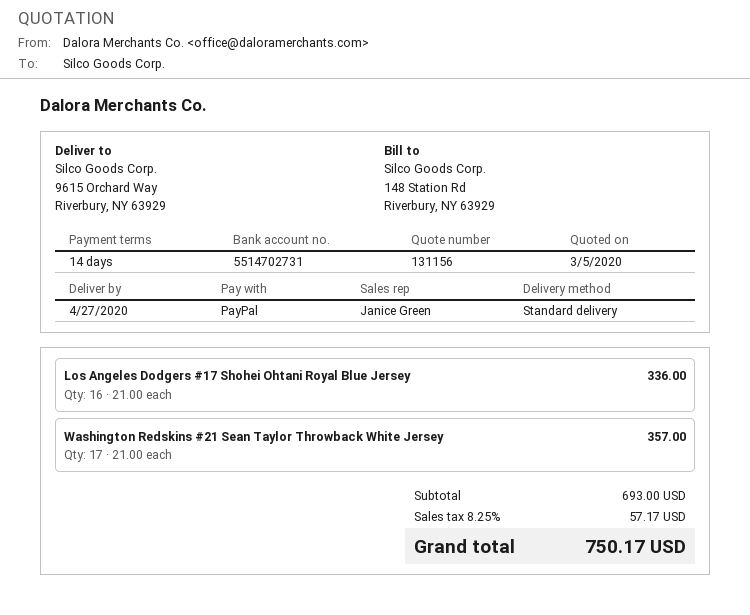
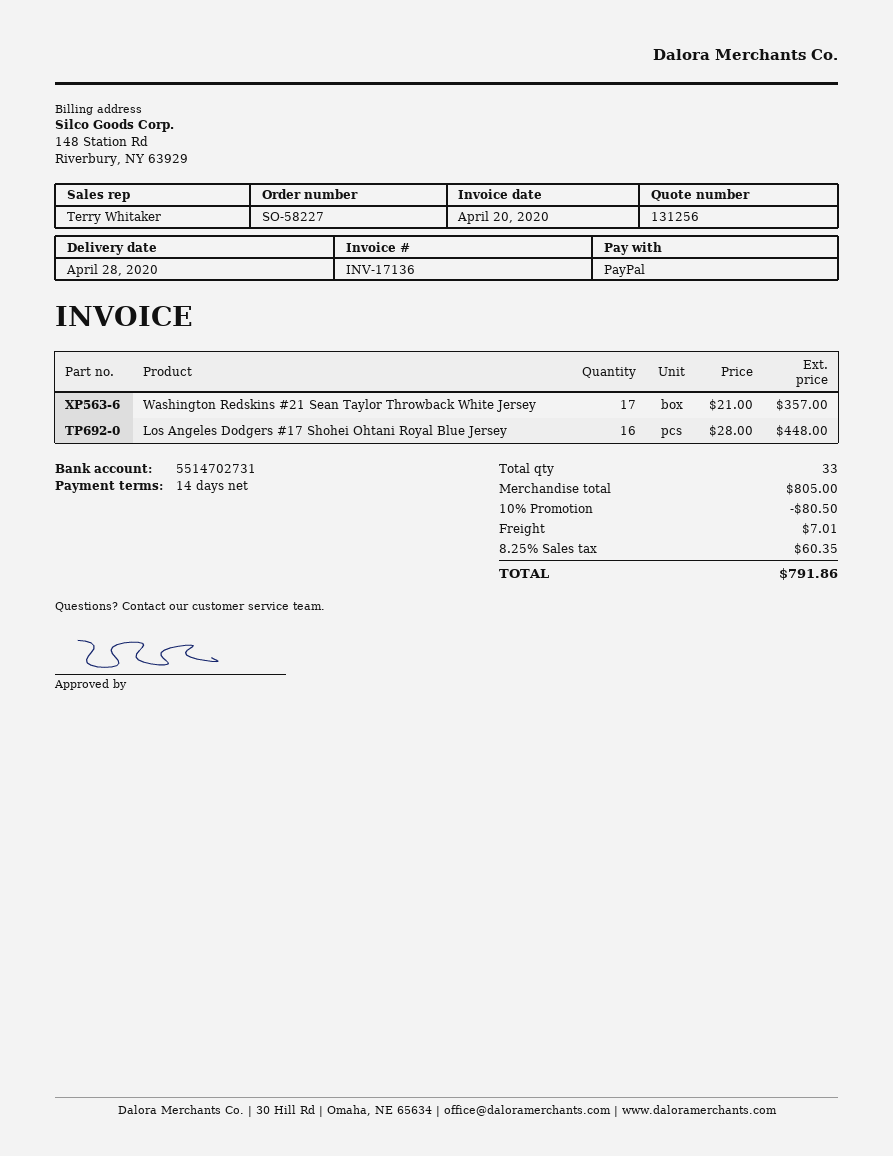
quote number: 131156 -> 131256
delivery date: 2020-04-27 -> 2020-04-28
sales rep: Janice Green -> Terry Whitaker
Los Angeles Dodgers #17 Shohei Ohtani Royal Blue Jersey: 16 x 21.00 = 336.00 -> 16 x 28.00 = 448.00
subtotal: 693.00 -> 805.00
discount: none -> 10% = 80.50
shipping: none -> 7.01
tax: 8.25% = 57.17 -> 8.25% = 60.35
total: 750.17 -> 791.86

